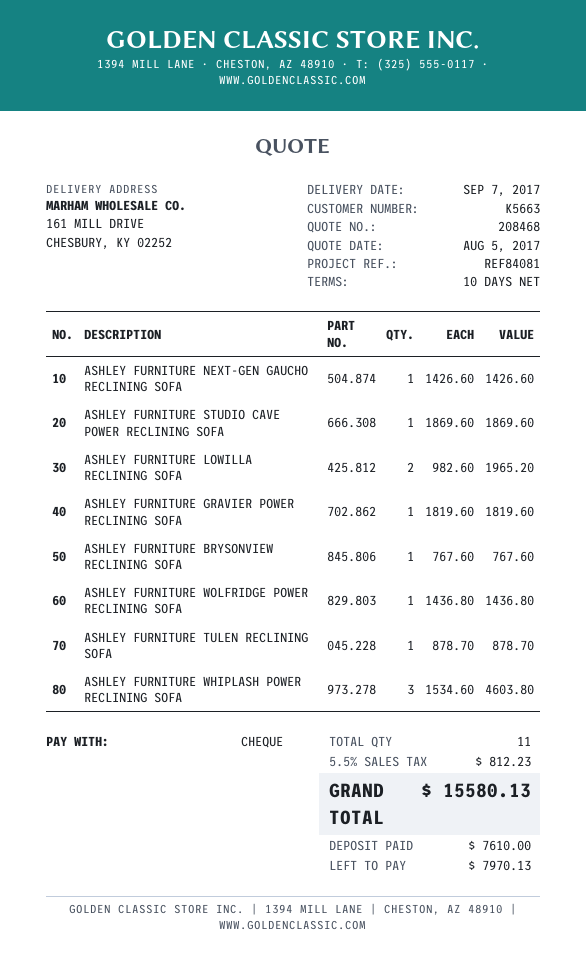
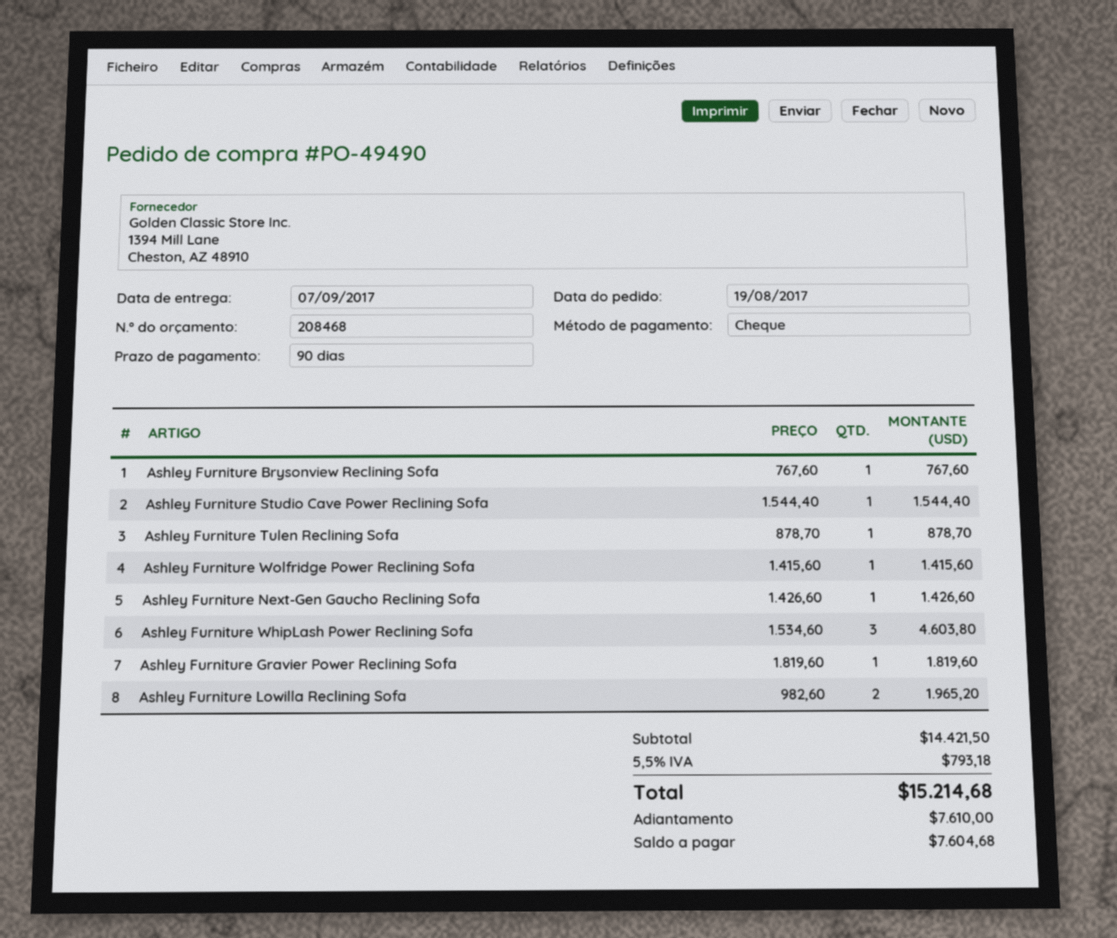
payment terms: 10 days -> 90 days
ASHLEY FURNITURE STUDIO CAVE POWER RECLINING SOFA: 1 x 1869.60 = 1869.60 -> 1 x 1544.40 = 1544.40
ASHLEY FURNITURE WOLFRIDGE POWER RECLINING SOFA: 1 x 1436.80 = 1436.80 -> 1 x 1415.60 = 1415.60
tax: 5.5% = 812.23 -> 5.5% = 793.18
total: 15580.13 -> 15214.68
balance: 7970.13 -> 7604.68

